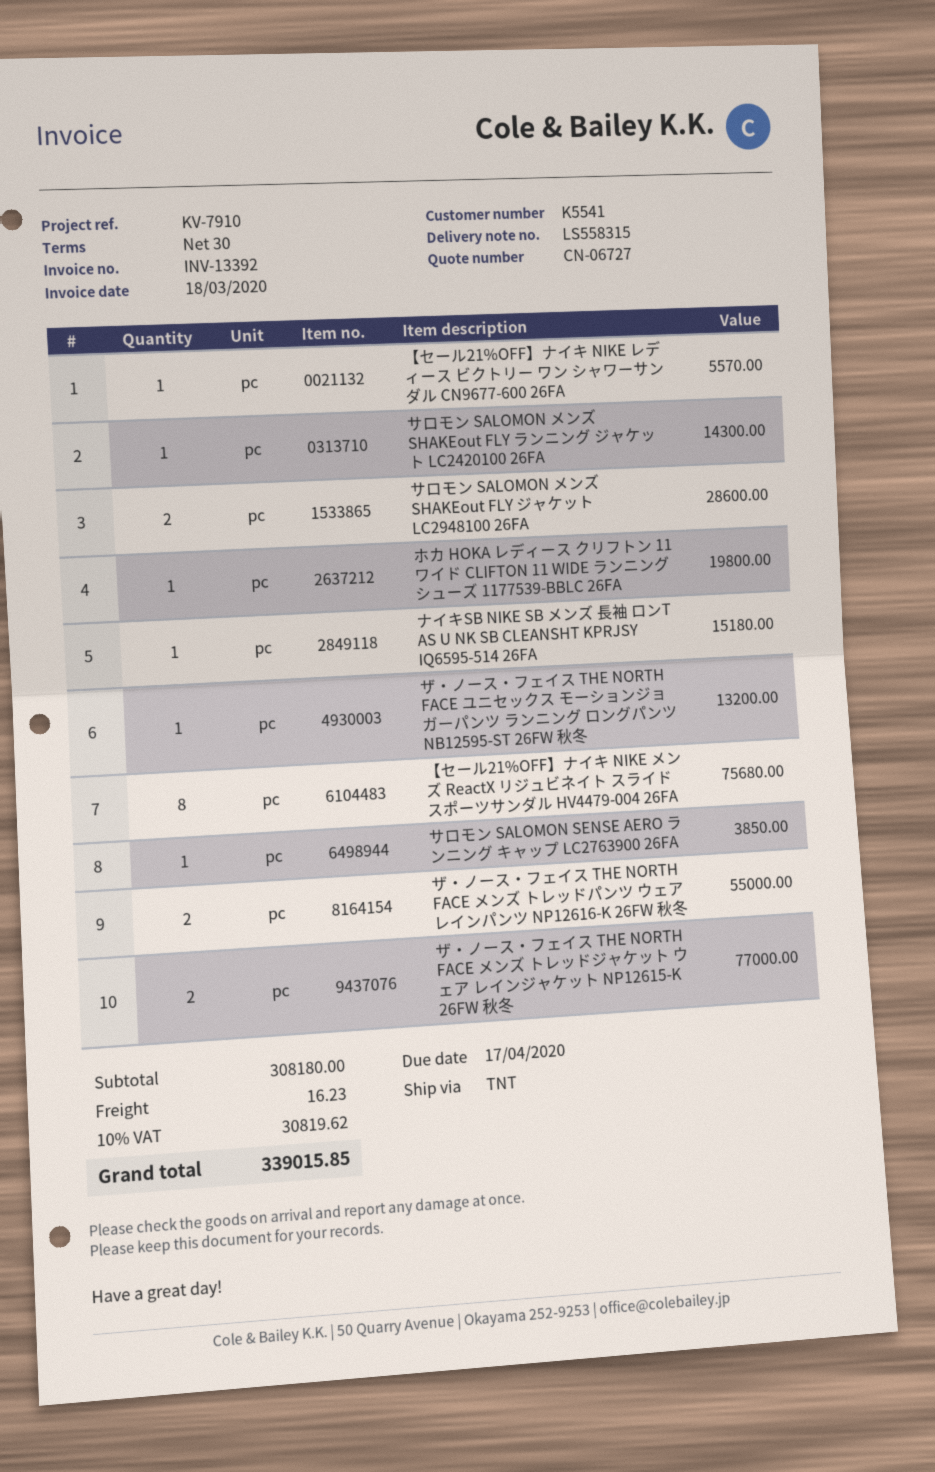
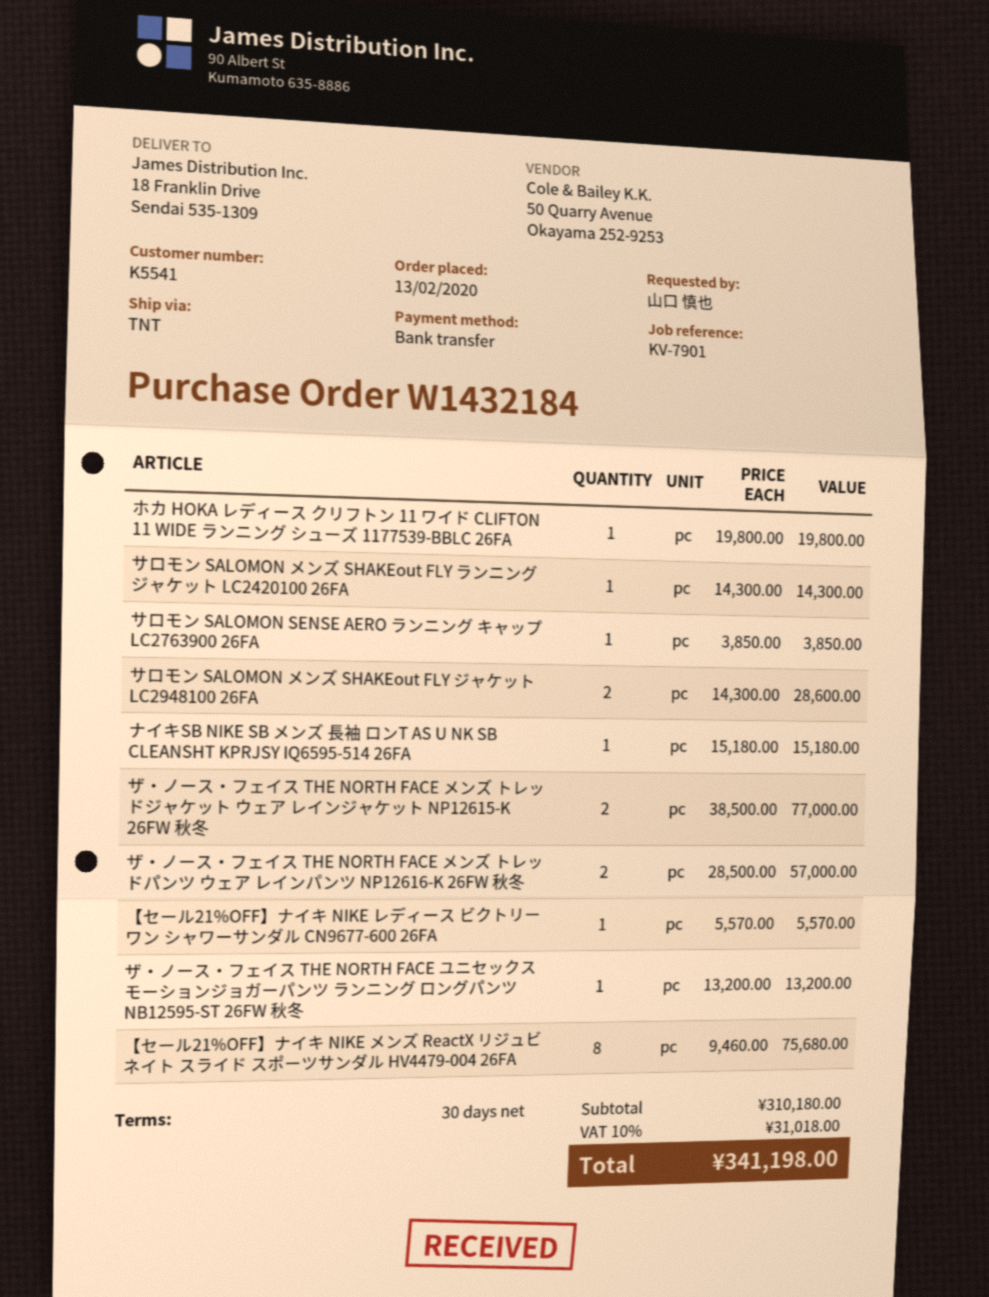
reference: KV-7910 -> KV-7901
ザ・ノース・フェイス THE NORTH FACE メンズ トレッドパンツ ウェア レインパンツ NP12616-K 26FW 秋冬: 2 for 55000.00 -> 2 for 57000.00
subtotal: 308180.00 -> 310180.00
shipping: 16.23 -> none
tax: 10% = 30819.62 -> 10% = 31018.00
total: 339015.85 -> 341198.00

